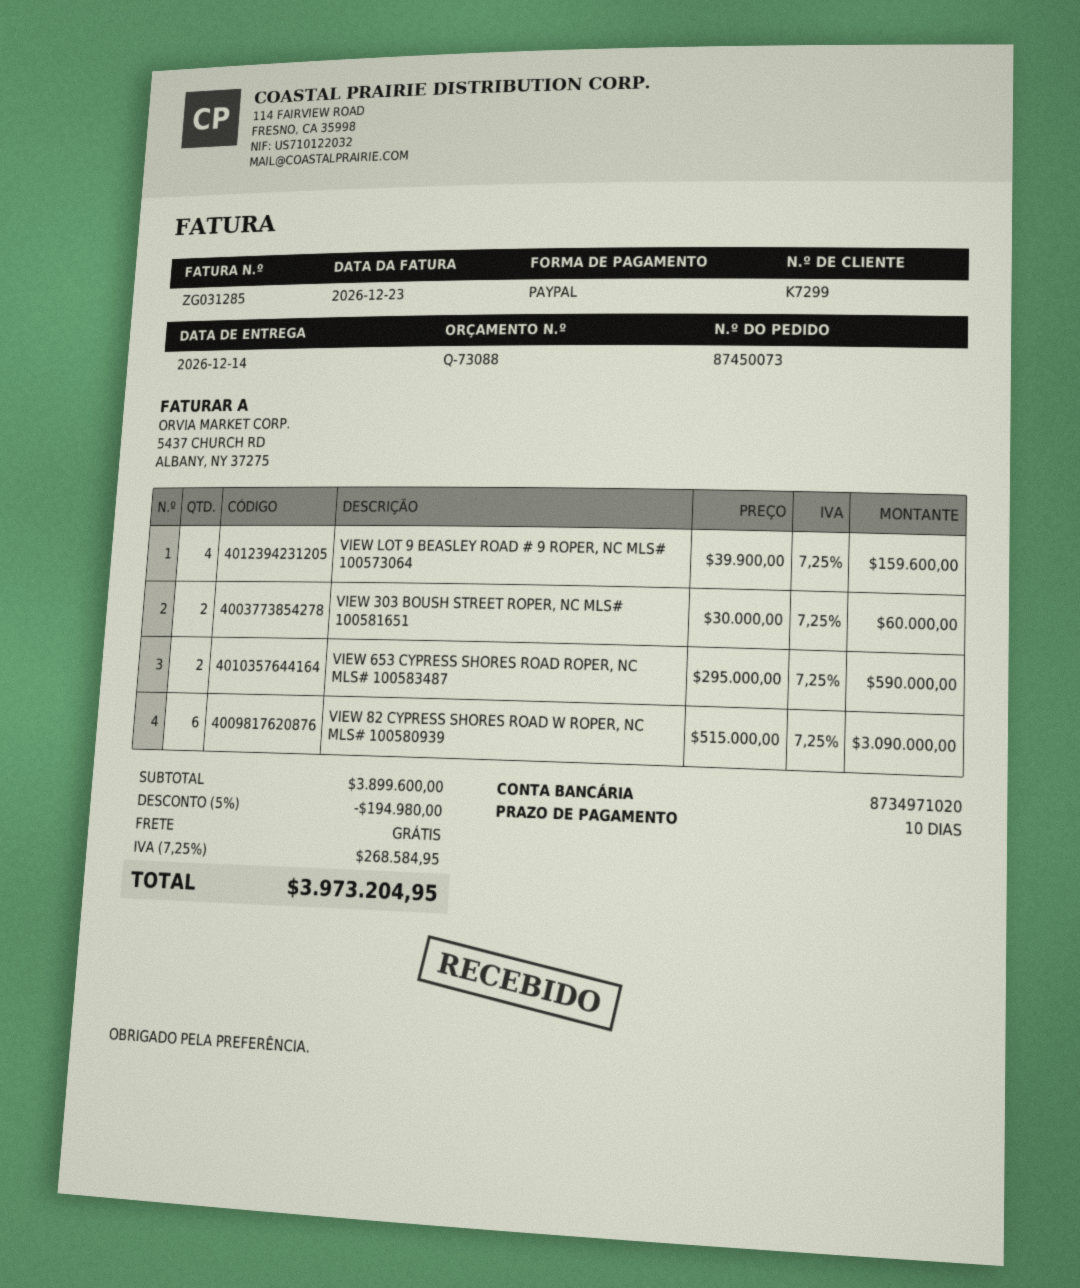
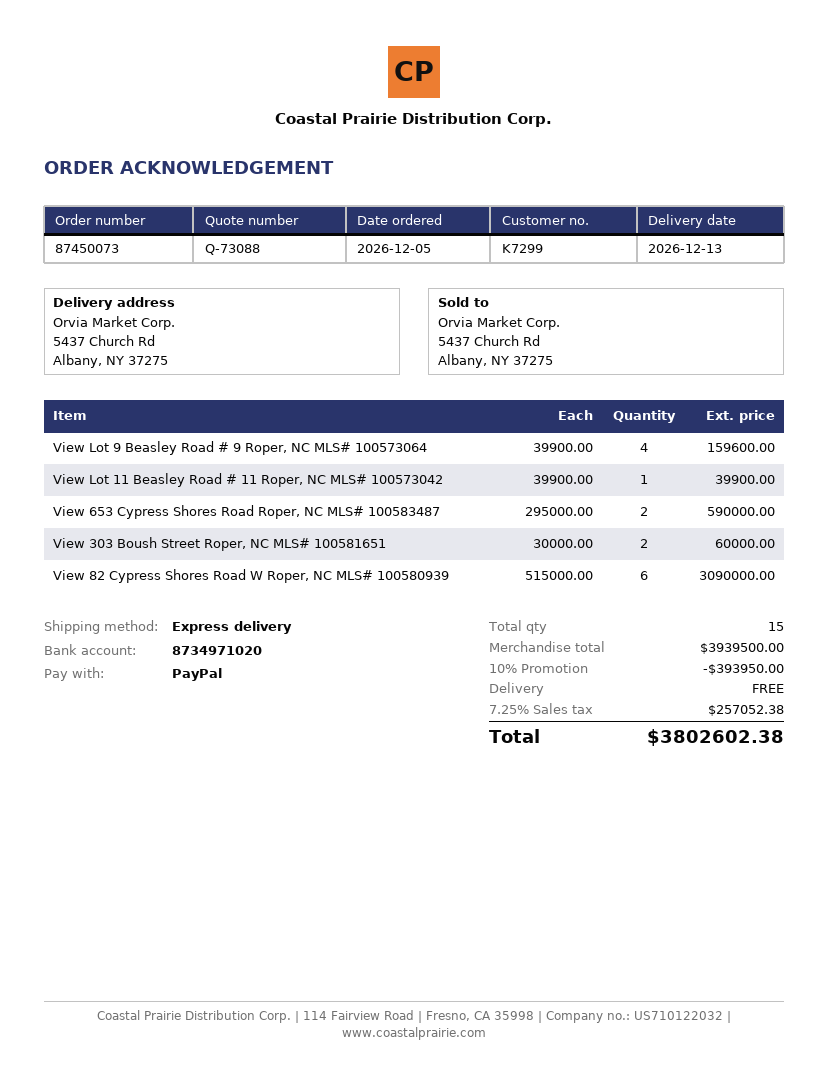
delivery date: 2026-12-14 -> 2026-12-13
View Lot 11 Beasley Road # 11 Roper, NC MLS# 100573042: none -> 1 x 39900.00 = 39900.00
subtotal: 3899600.00 -> 3939500.00
discount: 5% = 194980.00 -> 10% = 393950.00
tax: 7.25% = 268584.95 -> 7.25% = 257052.38
total: 3973204.95 -> 3802602.38

